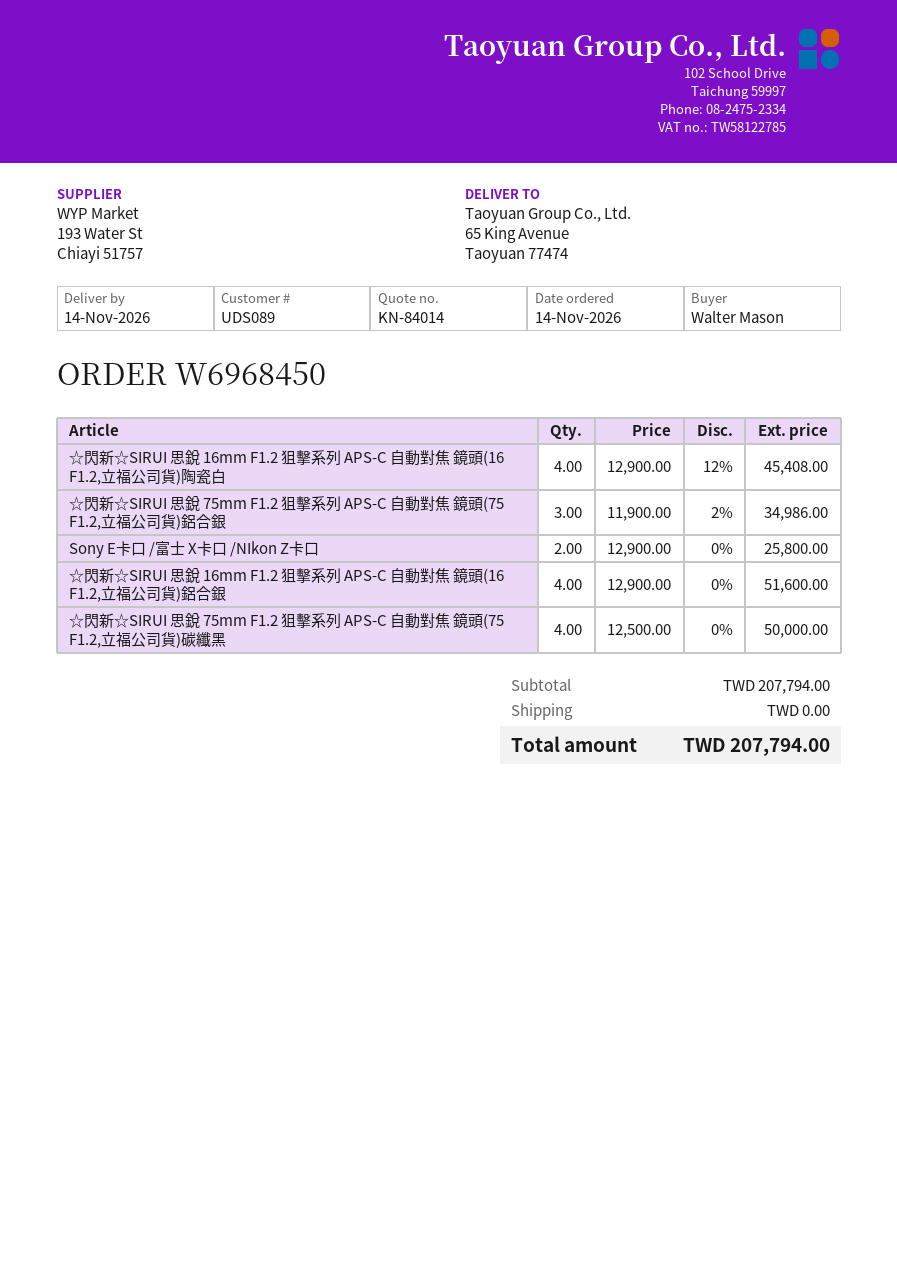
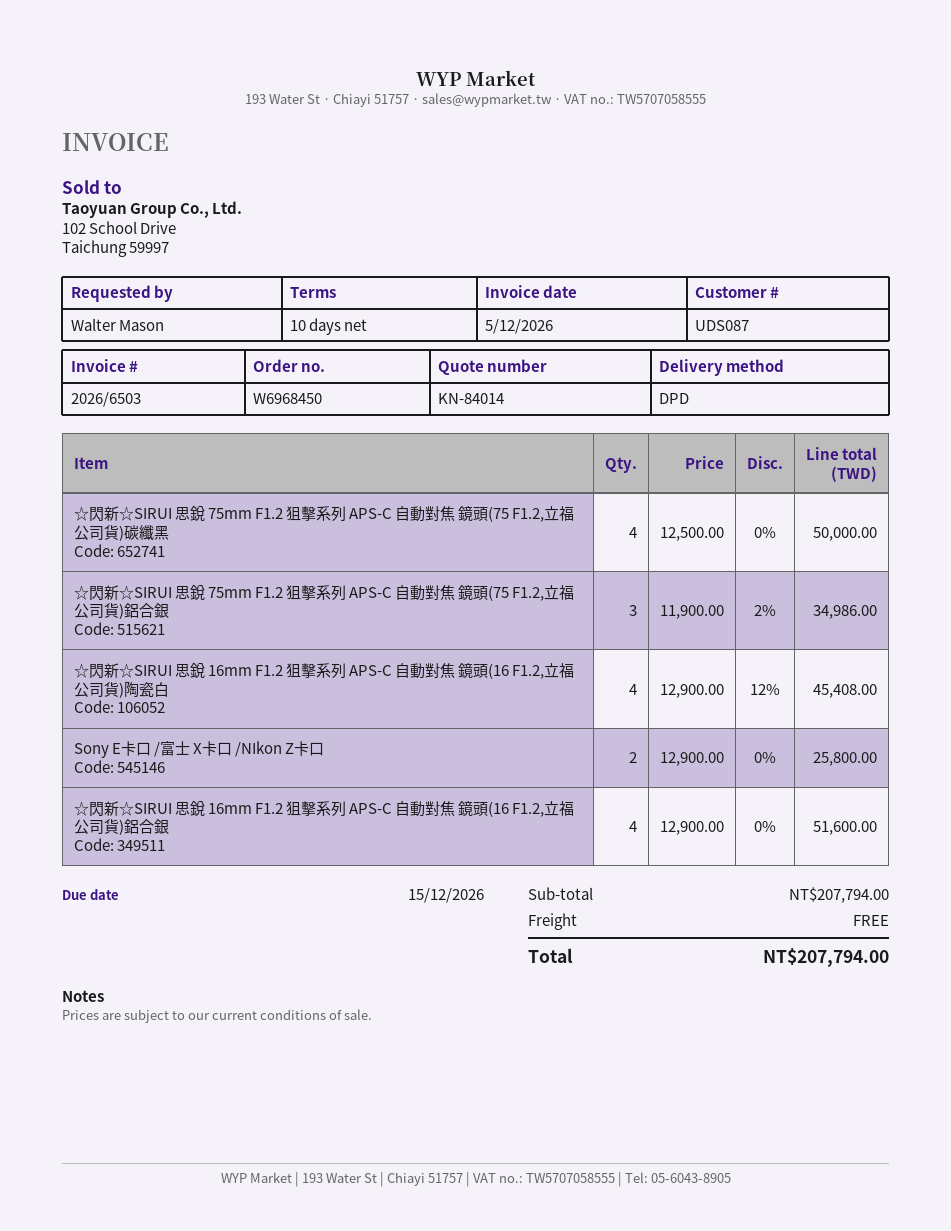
customer number: UDS089 -> UDS087

